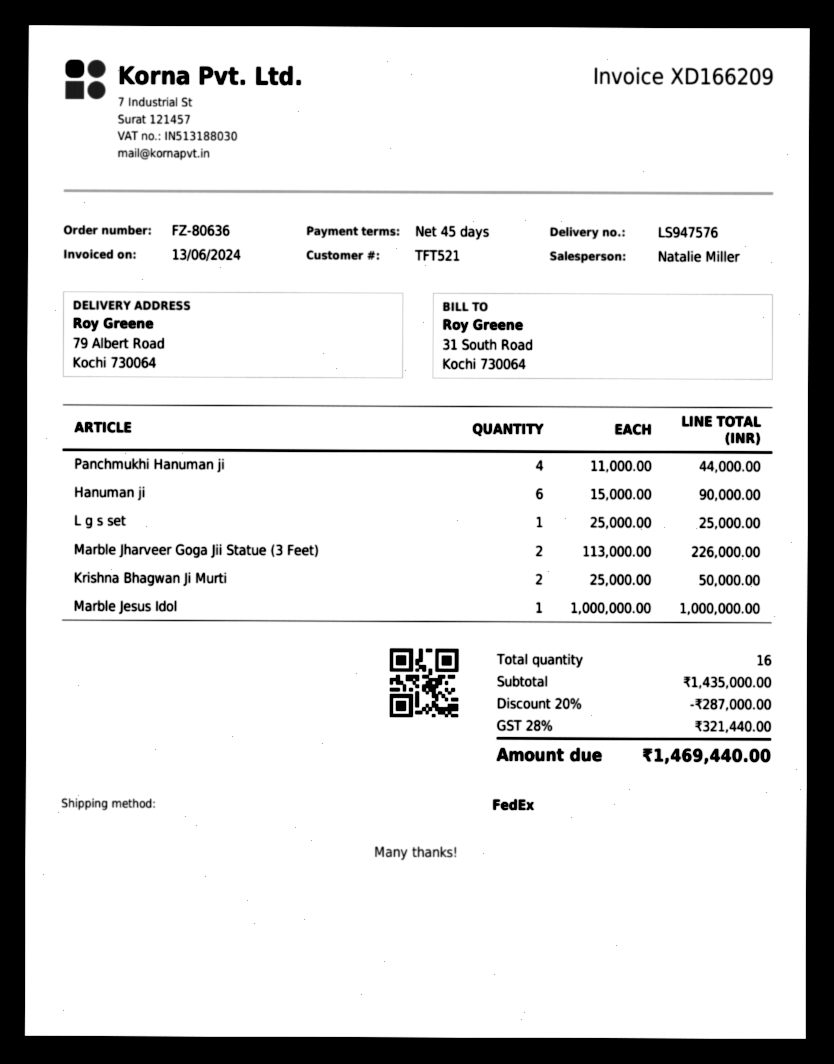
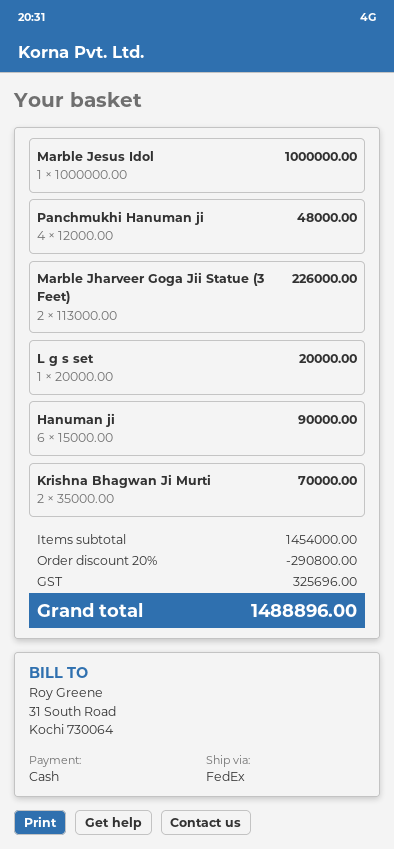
Panchmukhi Hanuman ji: 4 x 11000.00 = 44000.00 -> 4 x 12000.00 = 48000.00
L g s set: 1 x 25000.00 = 25000.00 -> 1 x 20000.00 = 20000.00
Krishna Bhagwan Ji Murti: 2 x 25000.00 = 50000.00 -> 2 x 35000.00 = 70000.00
subtotal: 1435000.00 -> 1454000.00
discount: 20% = 287000.00 -> 20% = 290800.00
tax: 321440.00 -> 325696.00
total: 1469440.00 -> 1488896.00

